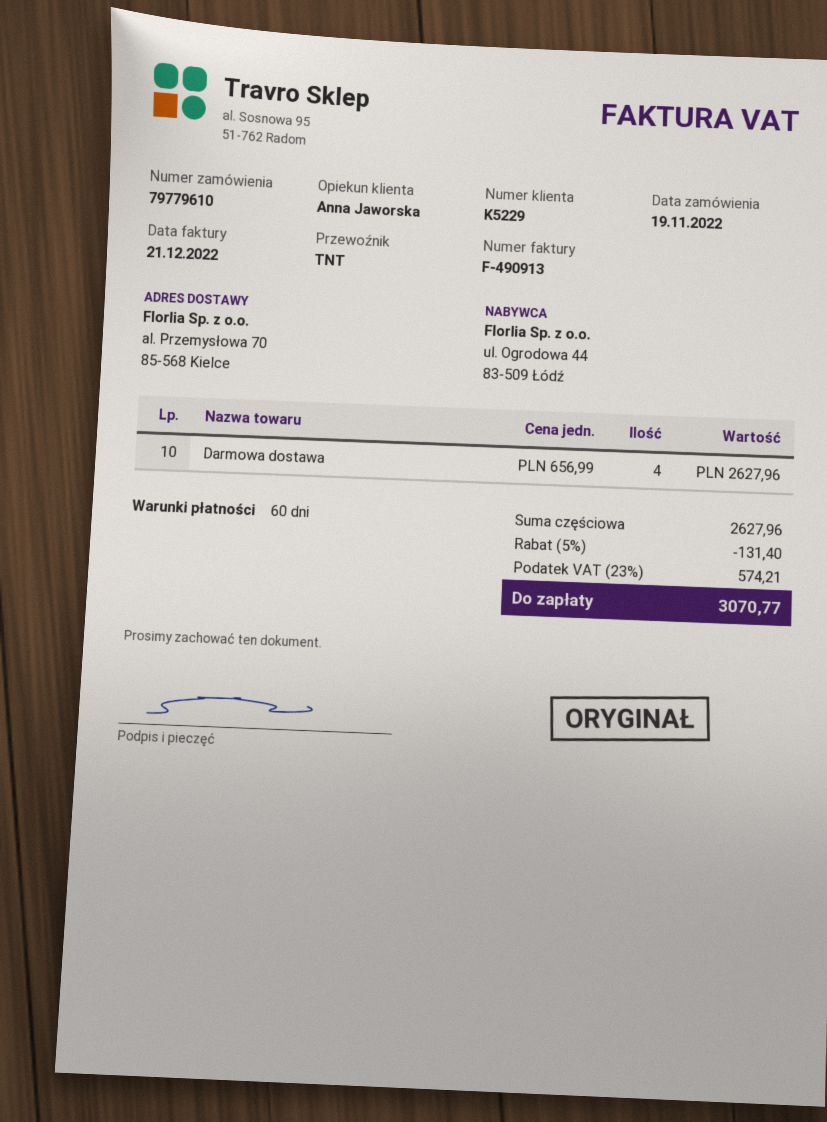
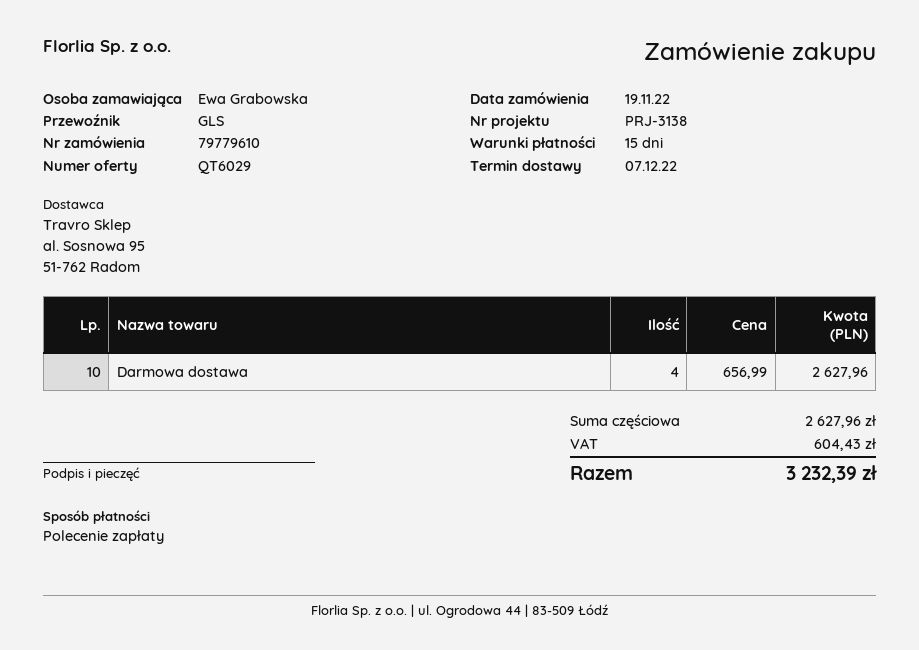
payment terms: 60 days -> 15 days
shipping method: TNT -> GLS
discount: 5% = 131.40 -> none
tax: 574.21 -> 604.43
total: 3070.77 -> 3232.39

